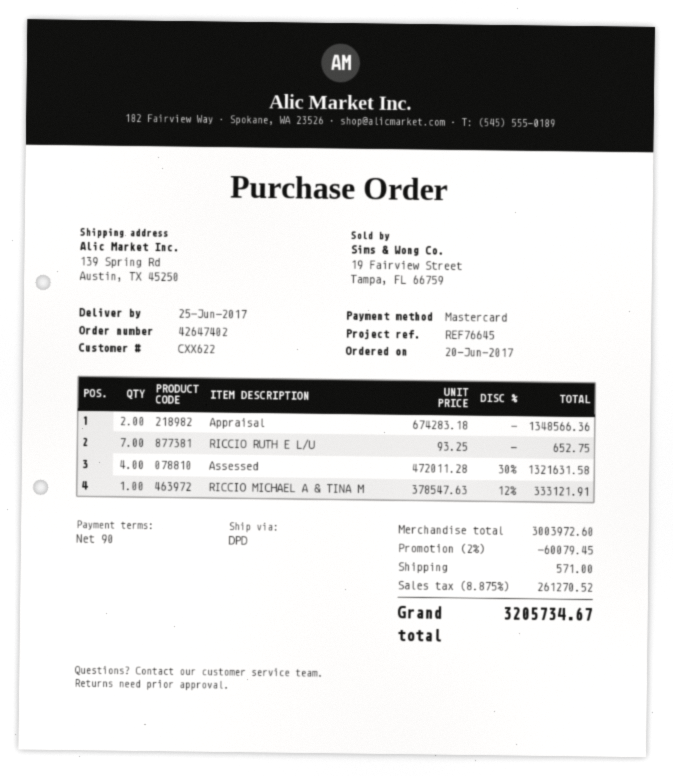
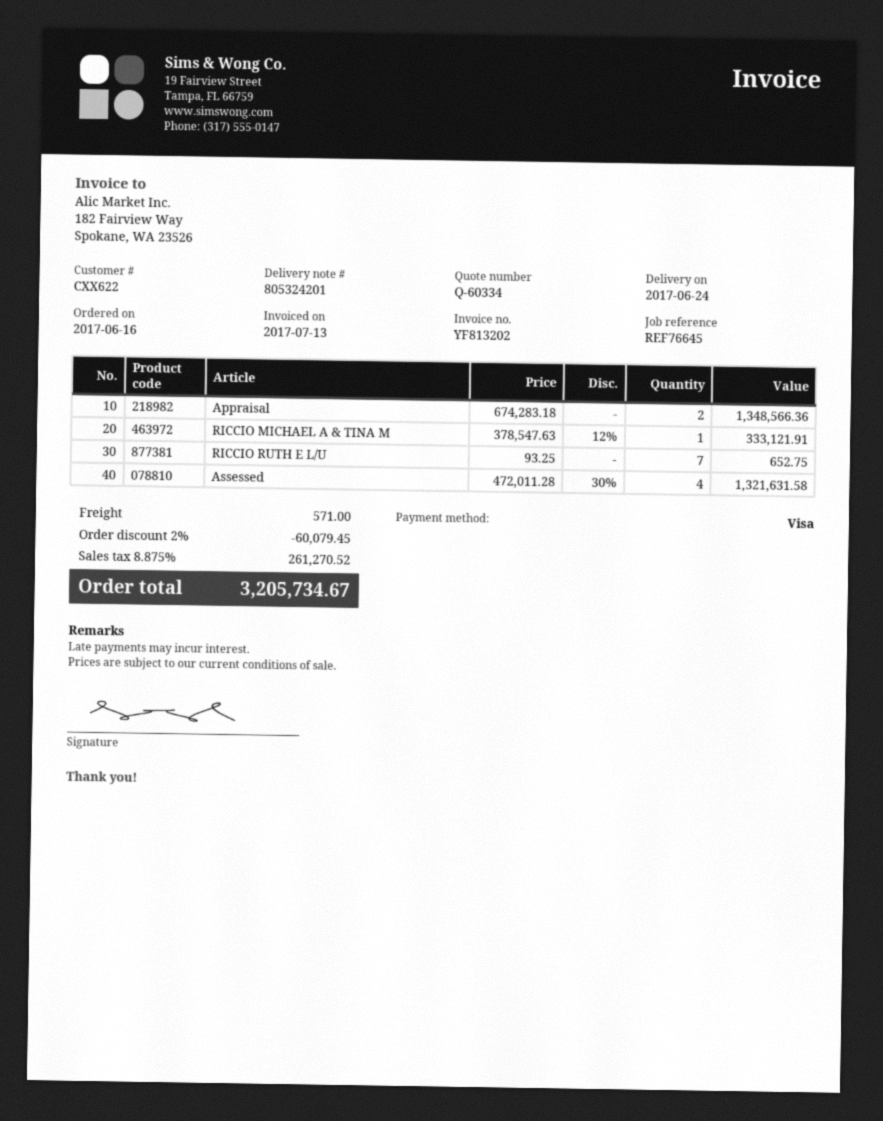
order date: 2017-06-20 -> 2017-06-16
delivery date: 2017-06-25 -> 2017-06-24
payment method: Mastercard -> Visa

